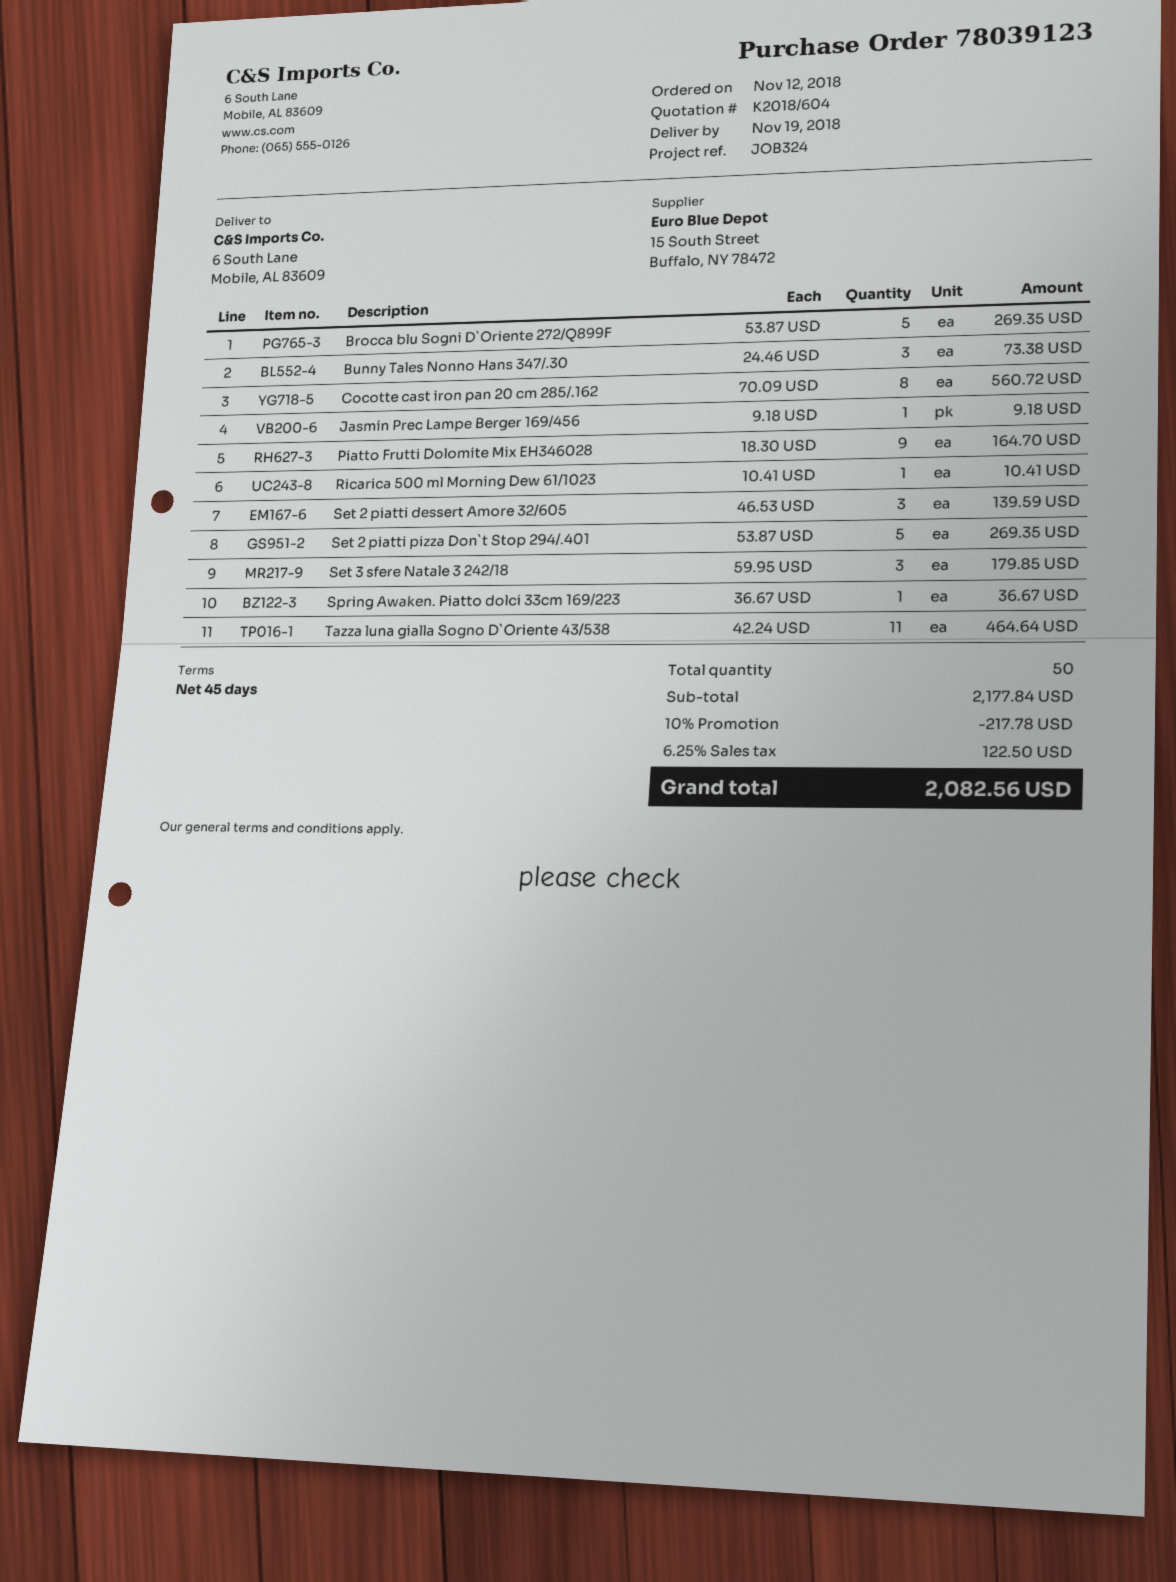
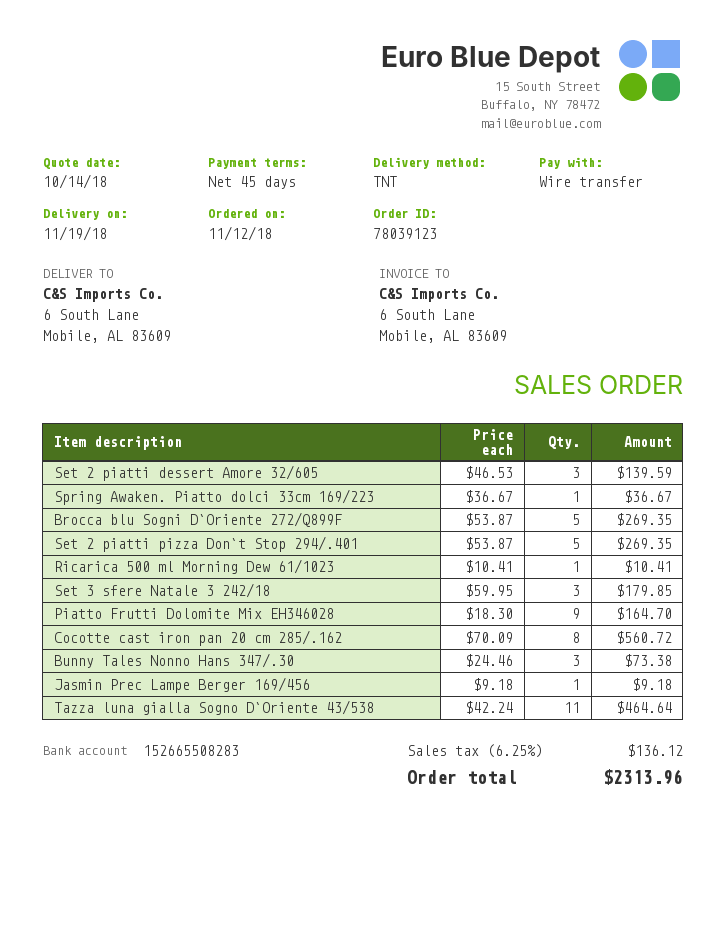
discount: 10% = 217.78 -> none
tax: 6.25% = 122.50 -> 6.25% = 136.12
total: 2082.56 -> 2313.96

